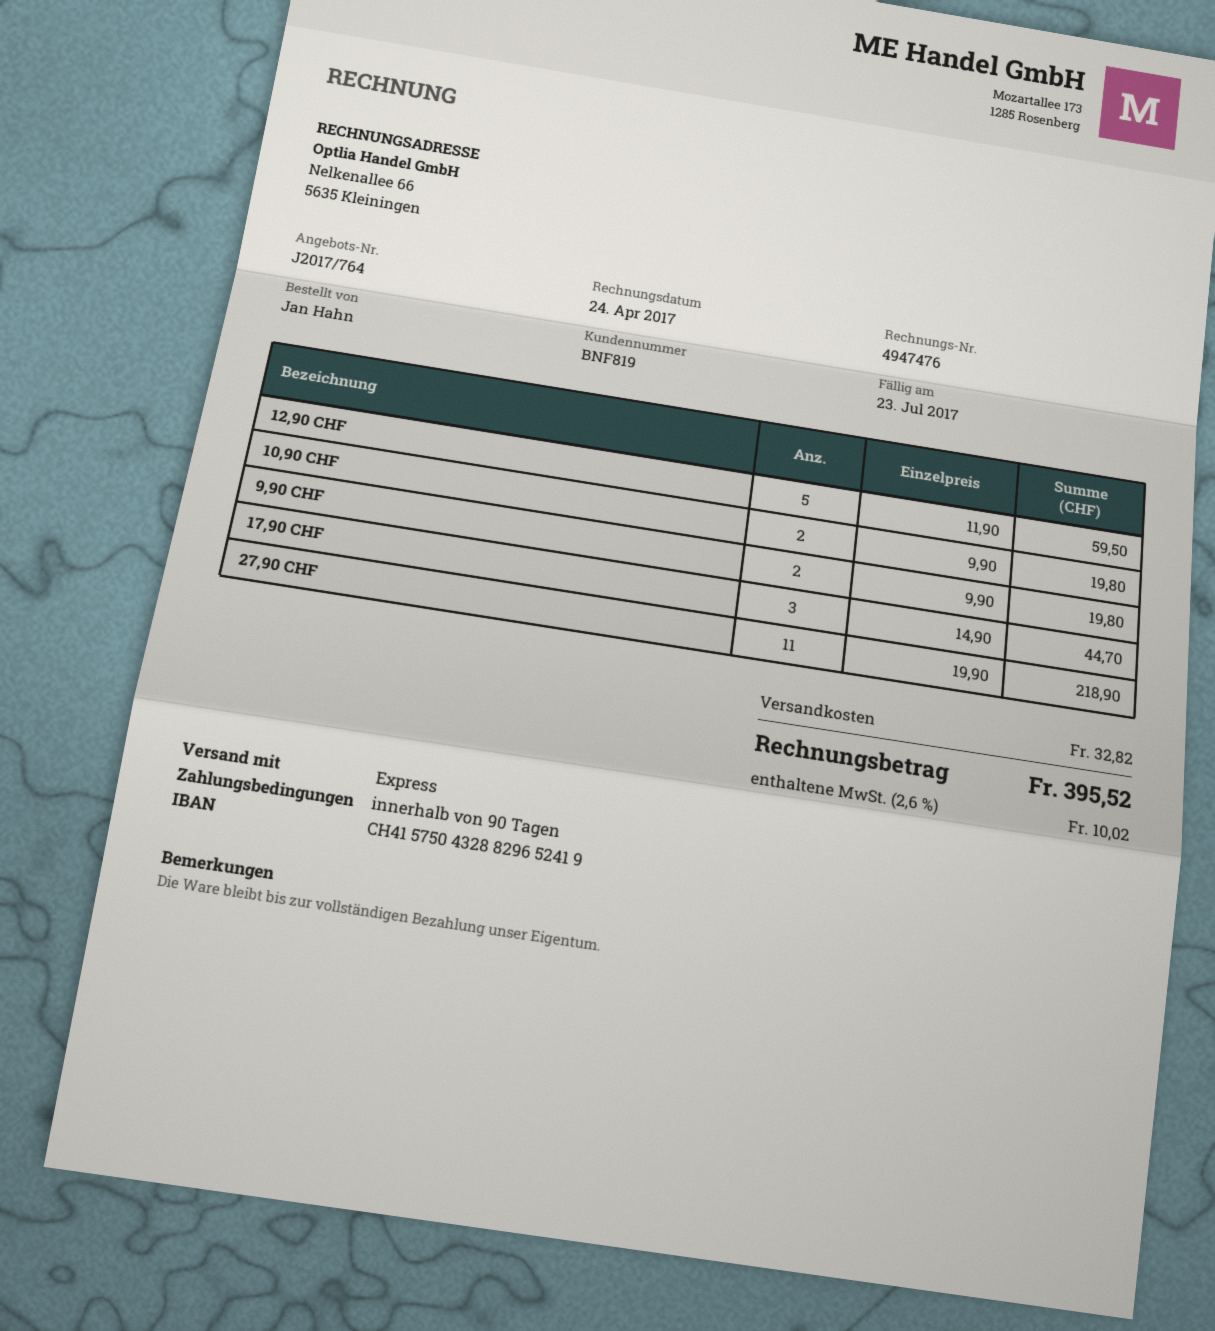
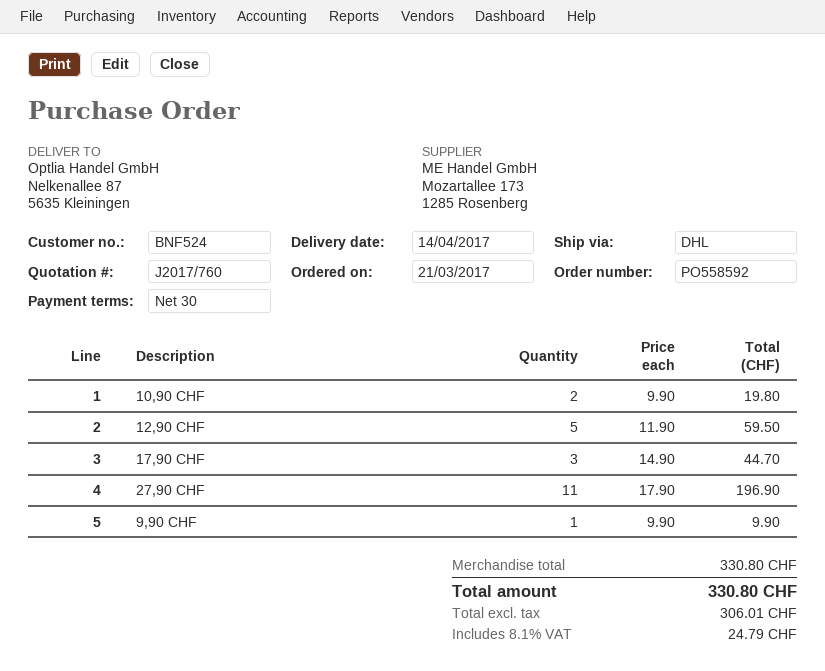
quote number: J2017/764 -> J2017/760
payment terms: 90 days -> 30 days
customer number: BNF819 -> BNF524
shipping method: express -> DHL
9,90 CHF: 2 x 9.90 = 19.80 -> 1 x 9.90 = 9.90
27,90 CHF: 11 x 19.90 = 218.90 -> 11 x 17.90 = 196.90
shipping: 32.82 -> none
tax: 2.6% = 10.02 -> 8.1% = 24.79
total: 395.52 -> 330.80

